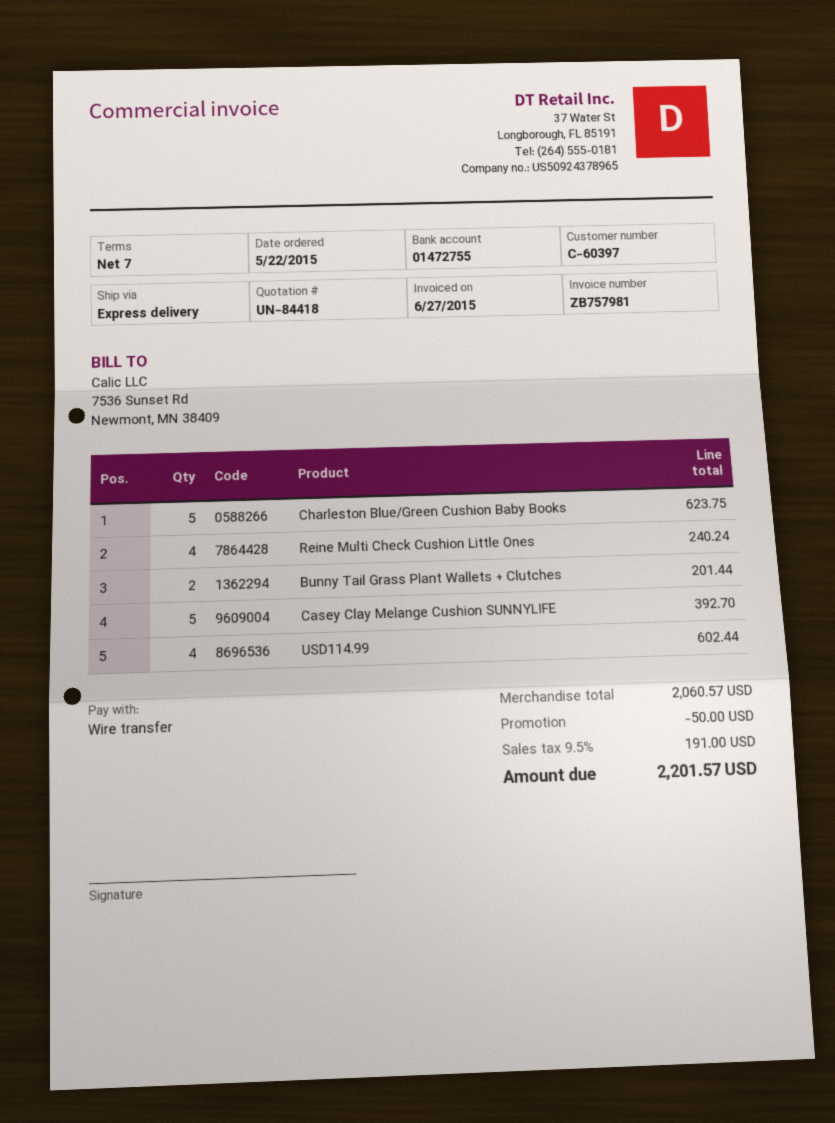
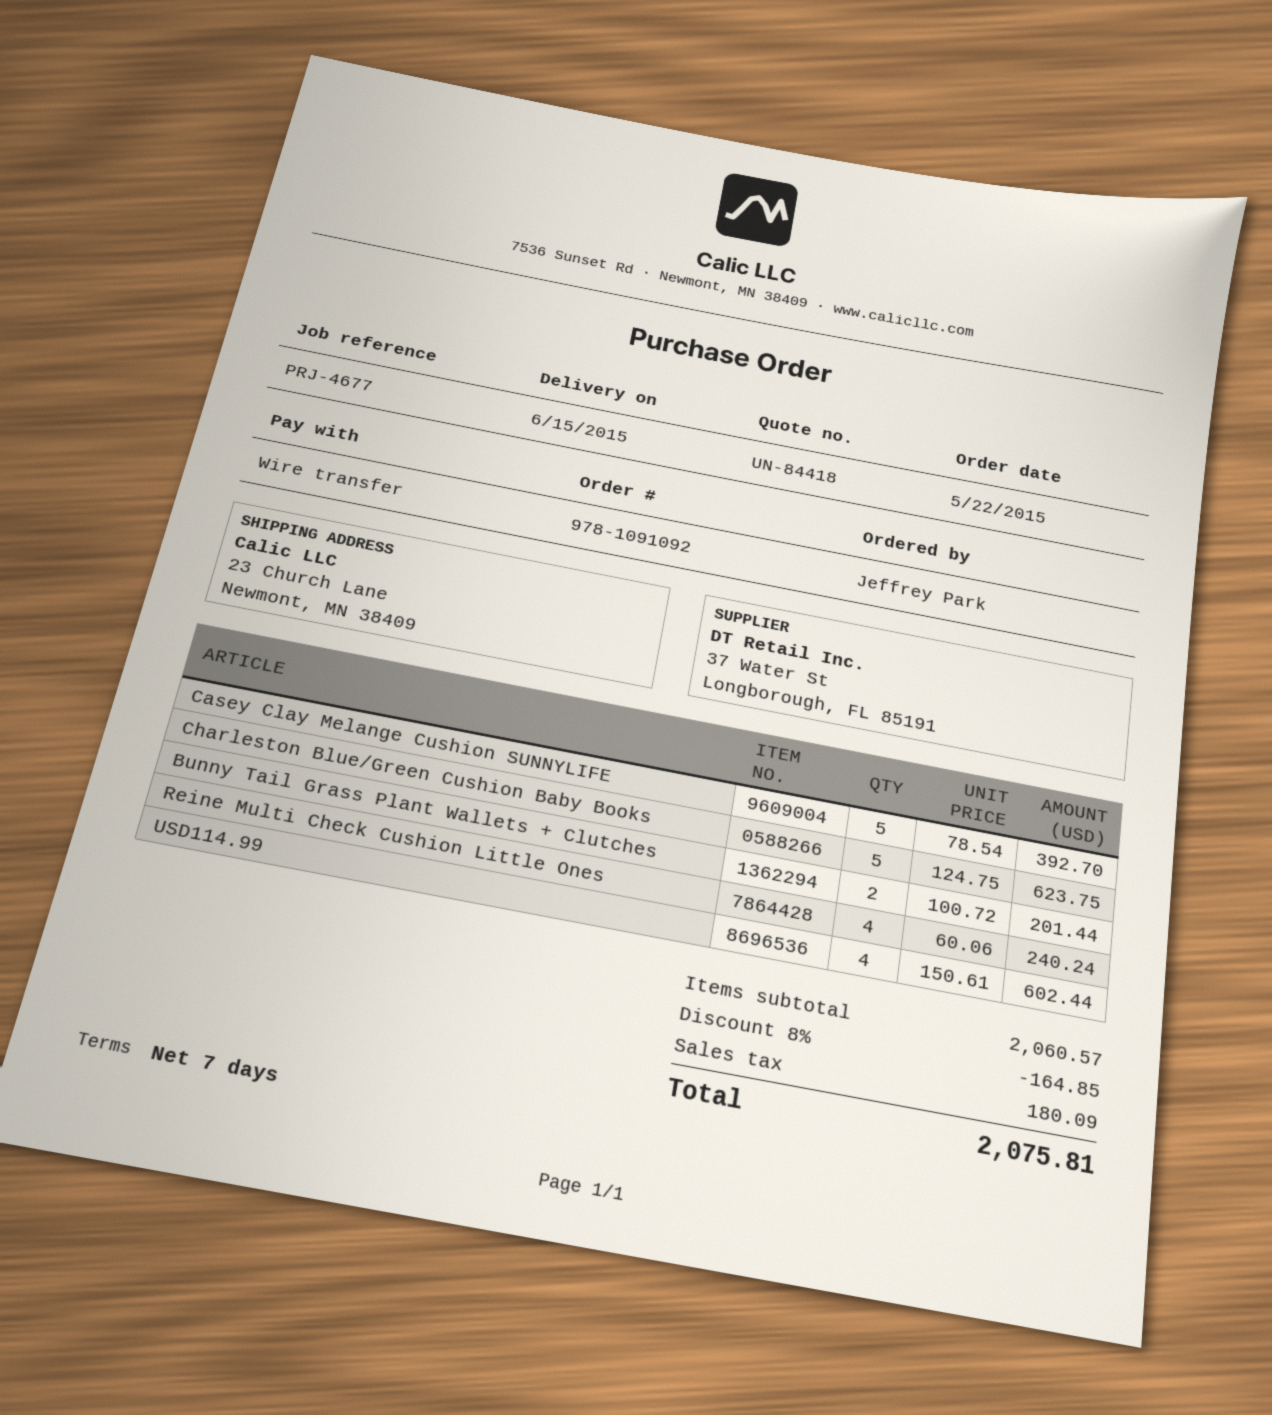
discount: 50.00 -> 164.85
tax: 191.00 -> 180.09
total: 2201.57 -> 2075.81

